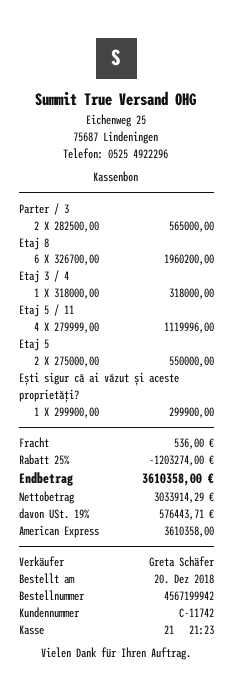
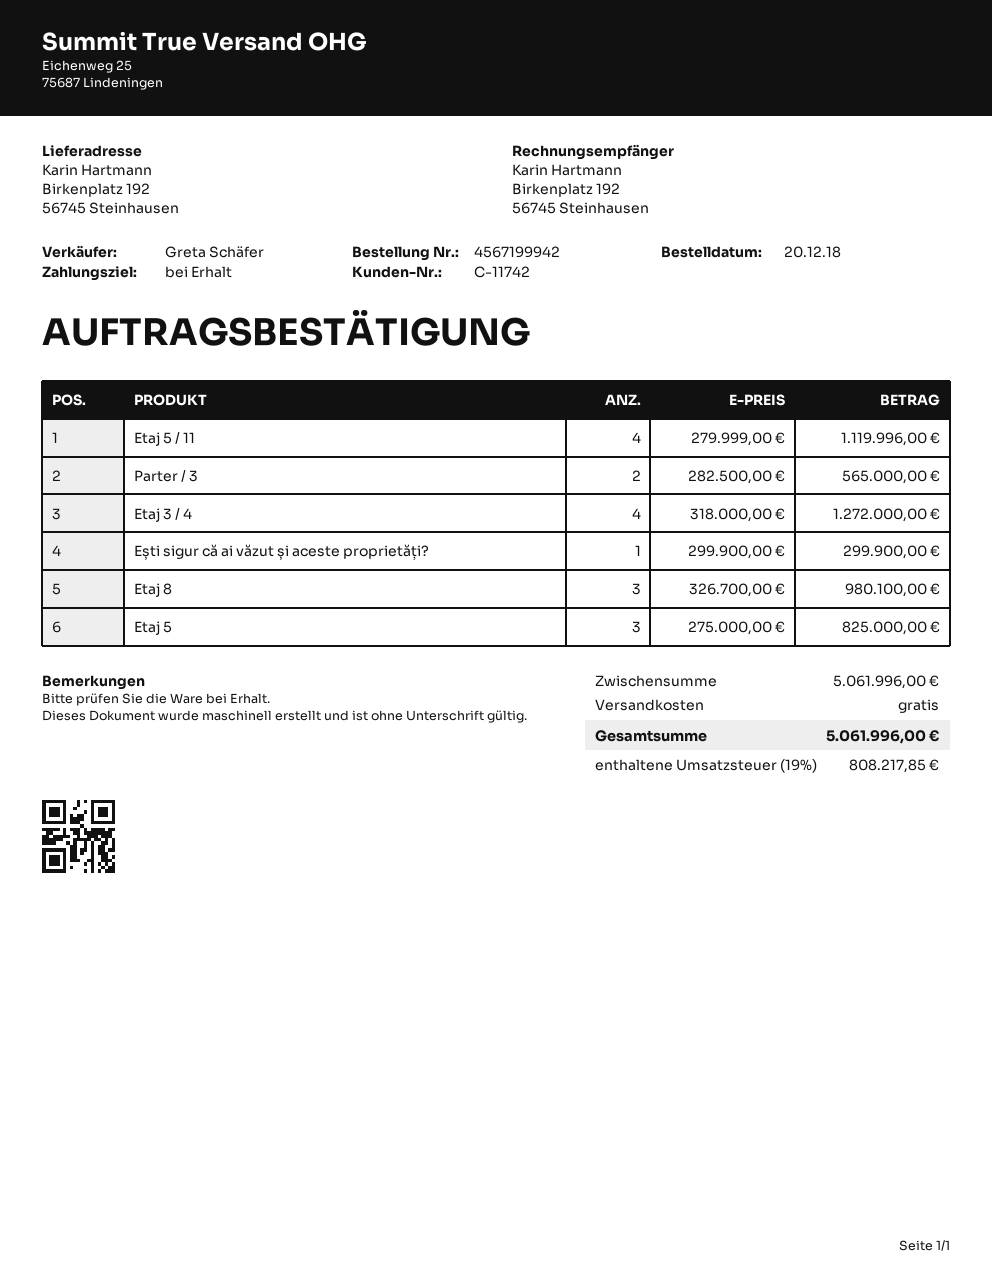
Etaj 8: 6 x 326700.00 = 1960200.00 -> 3 x 326700.00 = 980100.00
Etaj 3 / 4: 1 x 318000.00 = 318000.00 -> 4 x 318000.00 = 1272000.00
Etaj 5: 2 x 275000.00 = 550000.00 -> 3 x 275000.00 = 825000.00
discount: 25% = 1203274.00 -> none
shipping: 536.00 -> 0.00
tax: 19% = 576443.71 -> 19% = 808217.85
total: 3610358.00 -> 5061996.00

